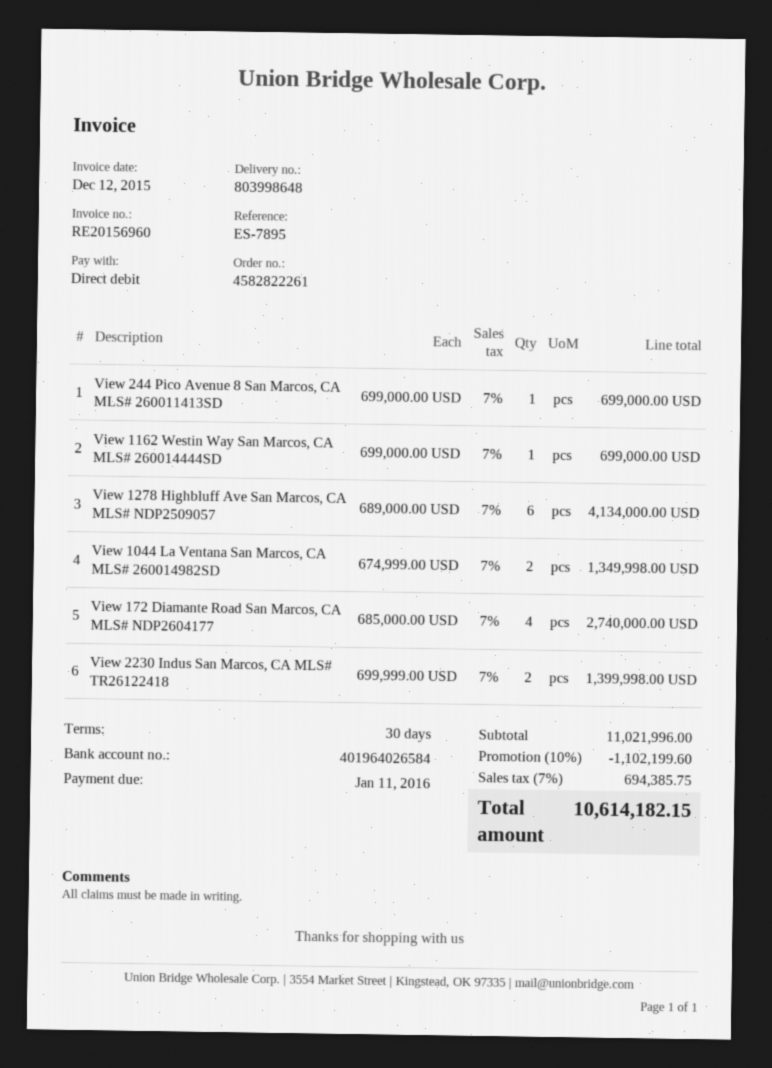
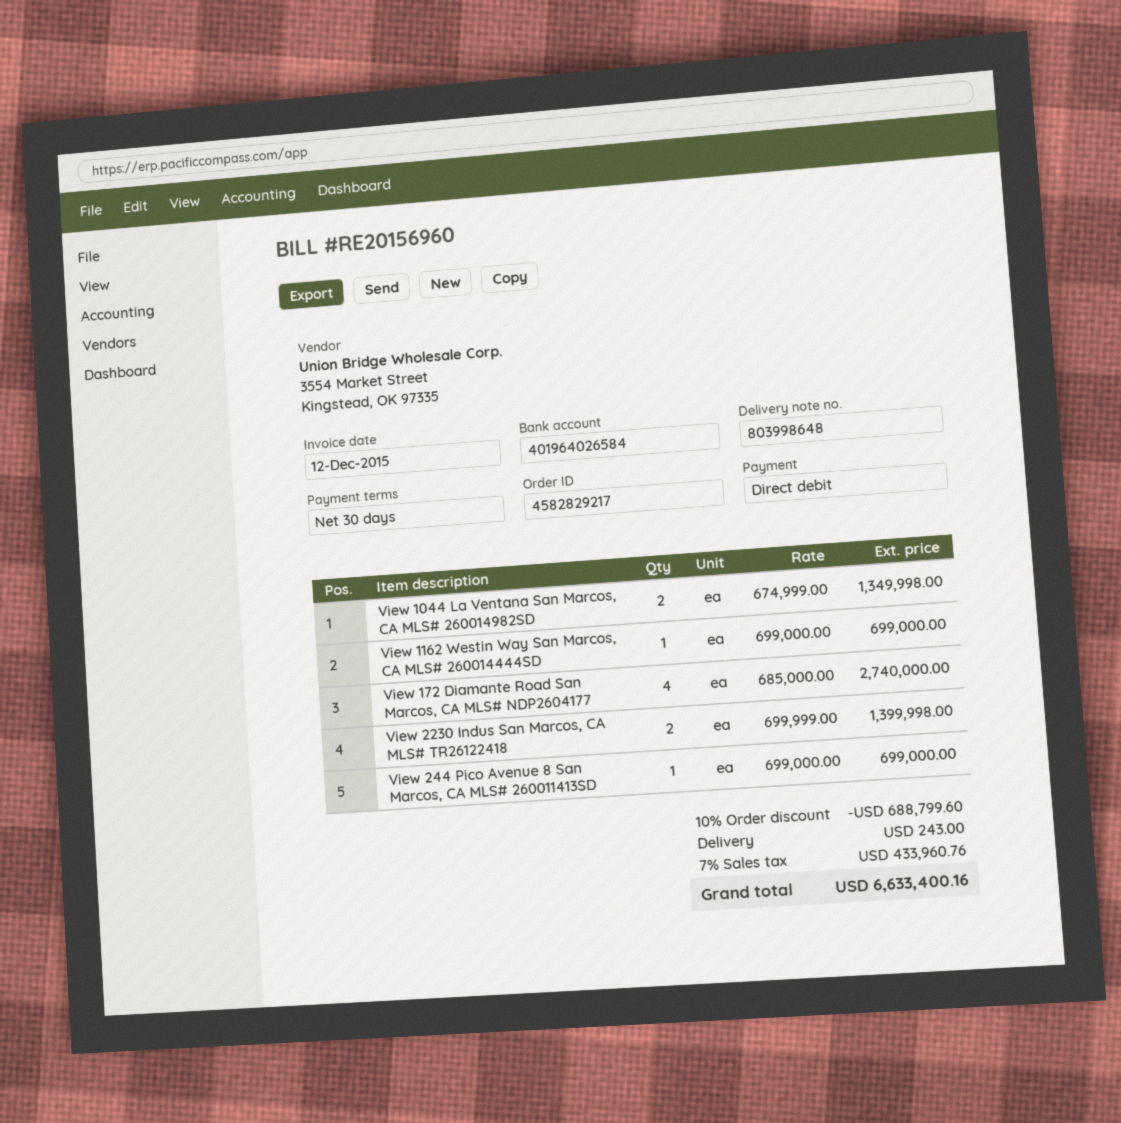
order number: 4582822261 -> 4582829217
View 1278 Highbluff Ave San Marcos, CA MLS# NDP2509057: 6 x 689000.00 = 4134000.00 -> none
discount: 10% = 1102199.60 -> 10% = 688799.60
shipping: none -> 243.00
tax: 7% = 694385.75 -> 7% = 433960.76
total: 10614182.15 -> 6633400.16

